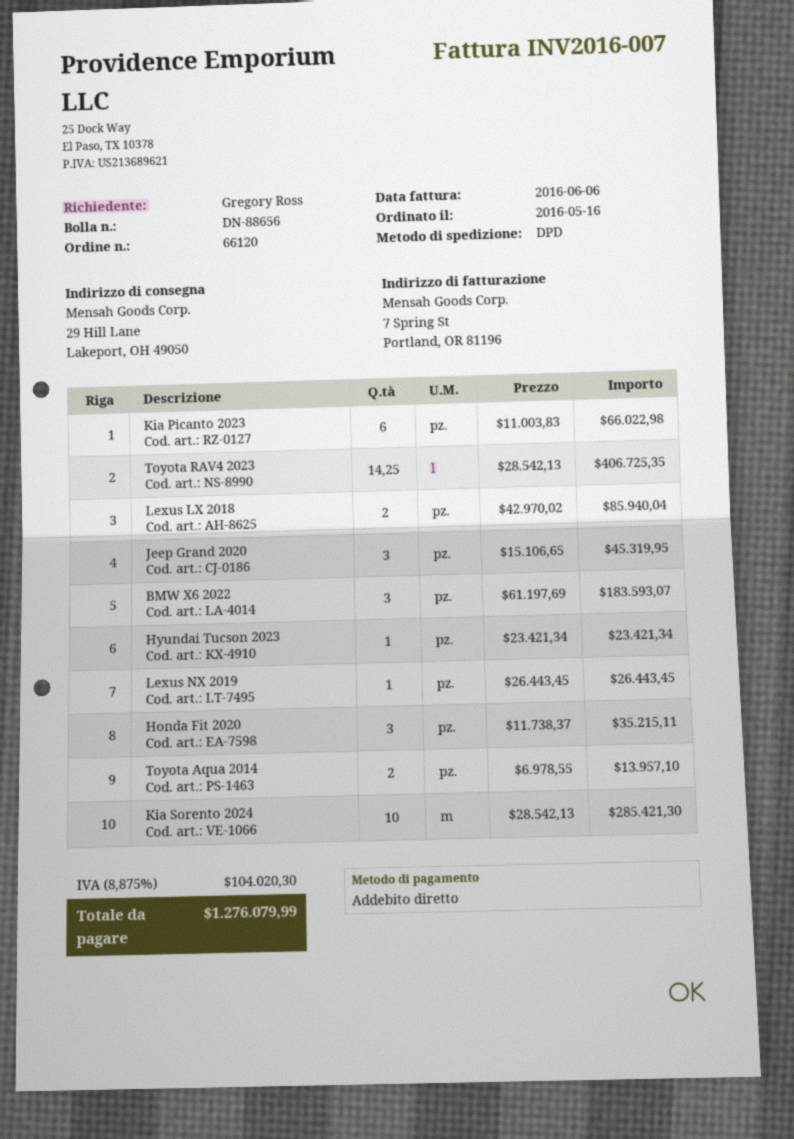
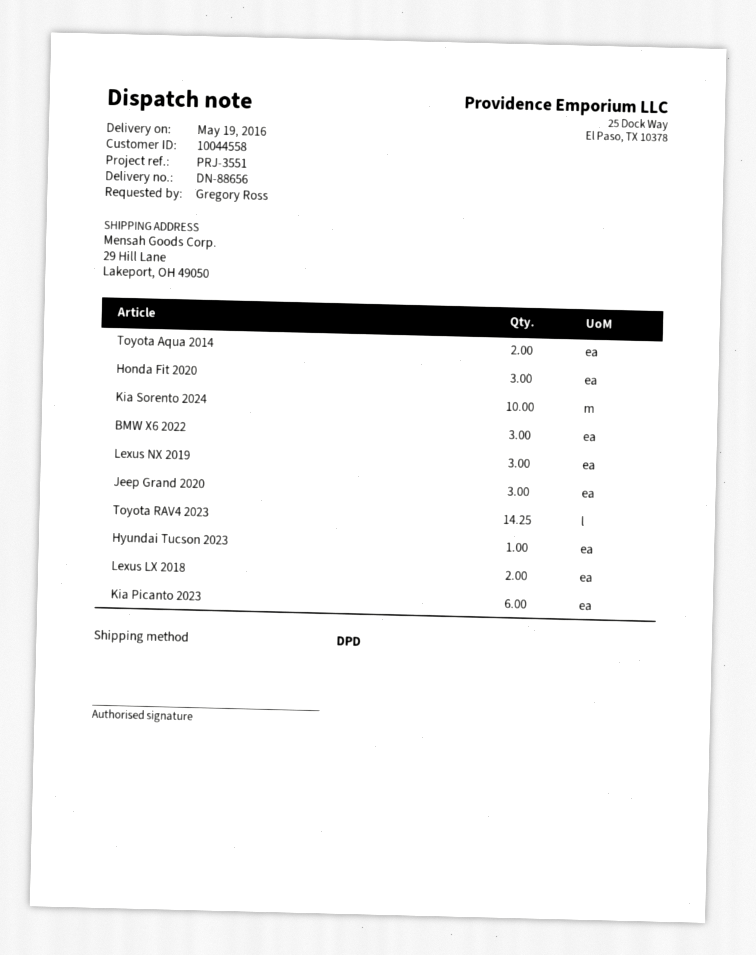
Lexus NX 2019: 1 -> 3

